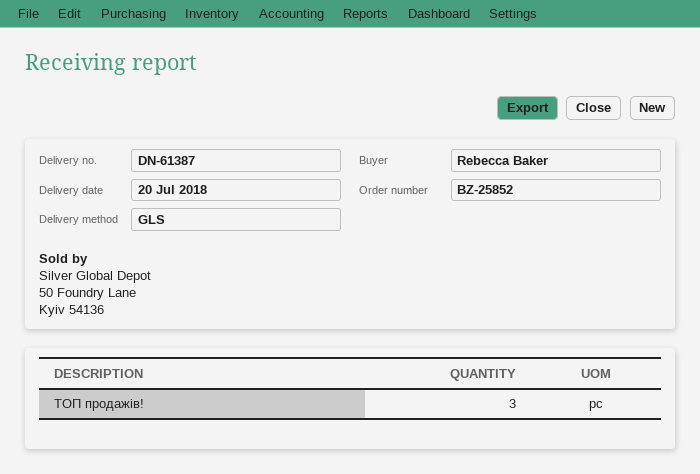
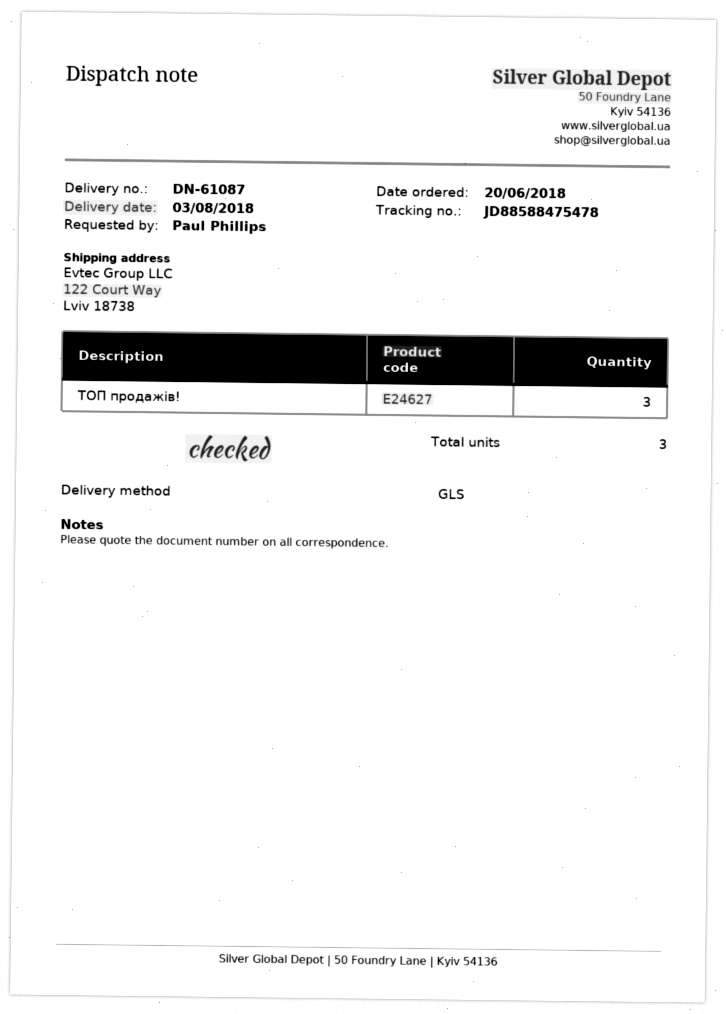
delivery note number: DN-61387 -> DN-61087
delivery date: 2018-07-20 -> 2018-08-03
ordered by: Rebecca Baker -> Paul Phillips

